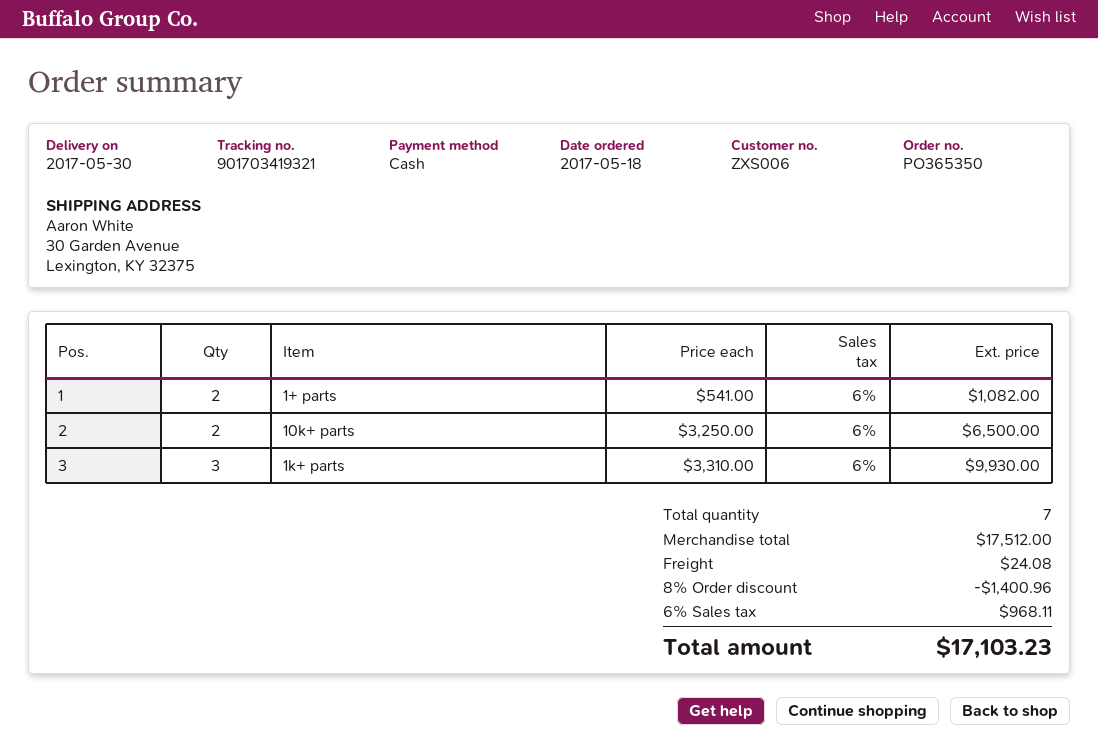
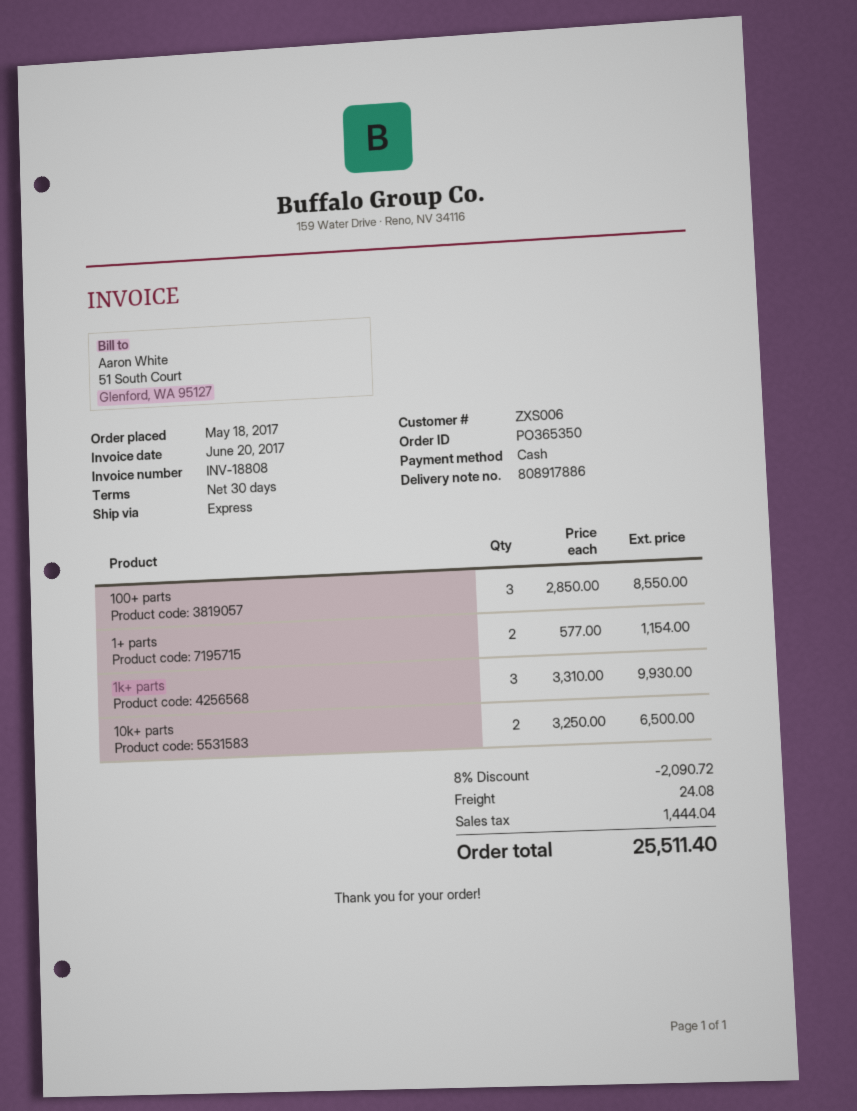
1+ parts: 2 x 541.00 = 1082.00 -> 2 x 577.00 = 1154.00
100+ parts: none -> 3 x 2850.00 = 8550.00
discount: 8% = 1400.96 -> 8% = 2090.72
tax: 968.11 -> 1444.04
total: 17103.23 -> 25511.40

